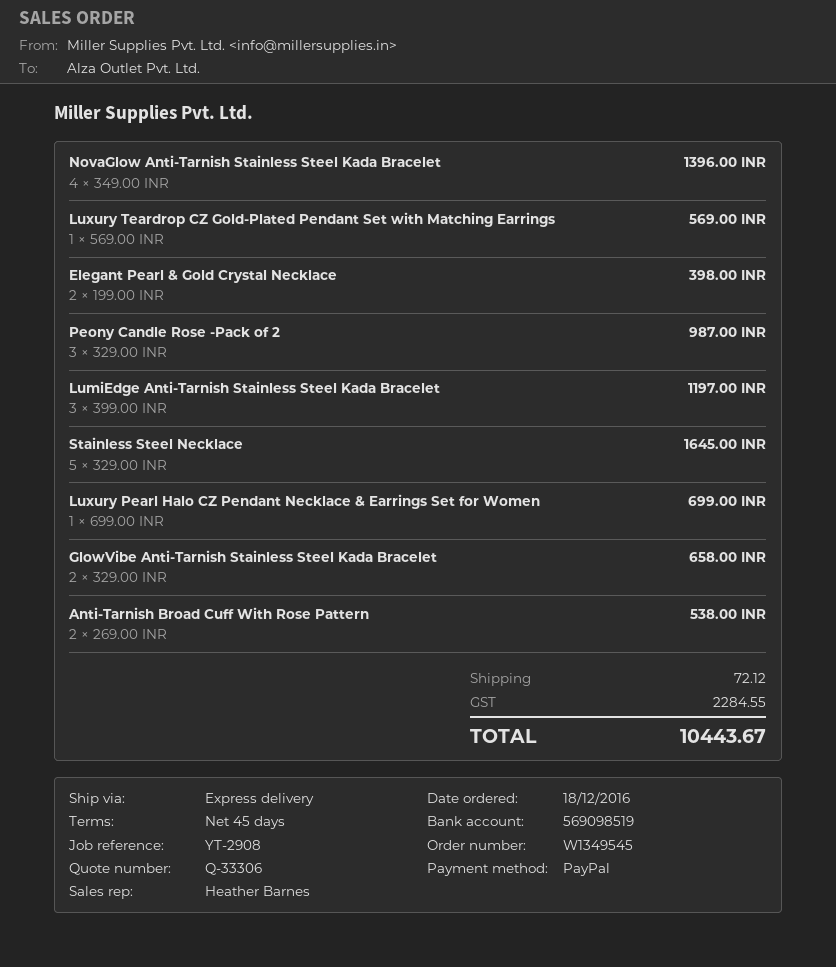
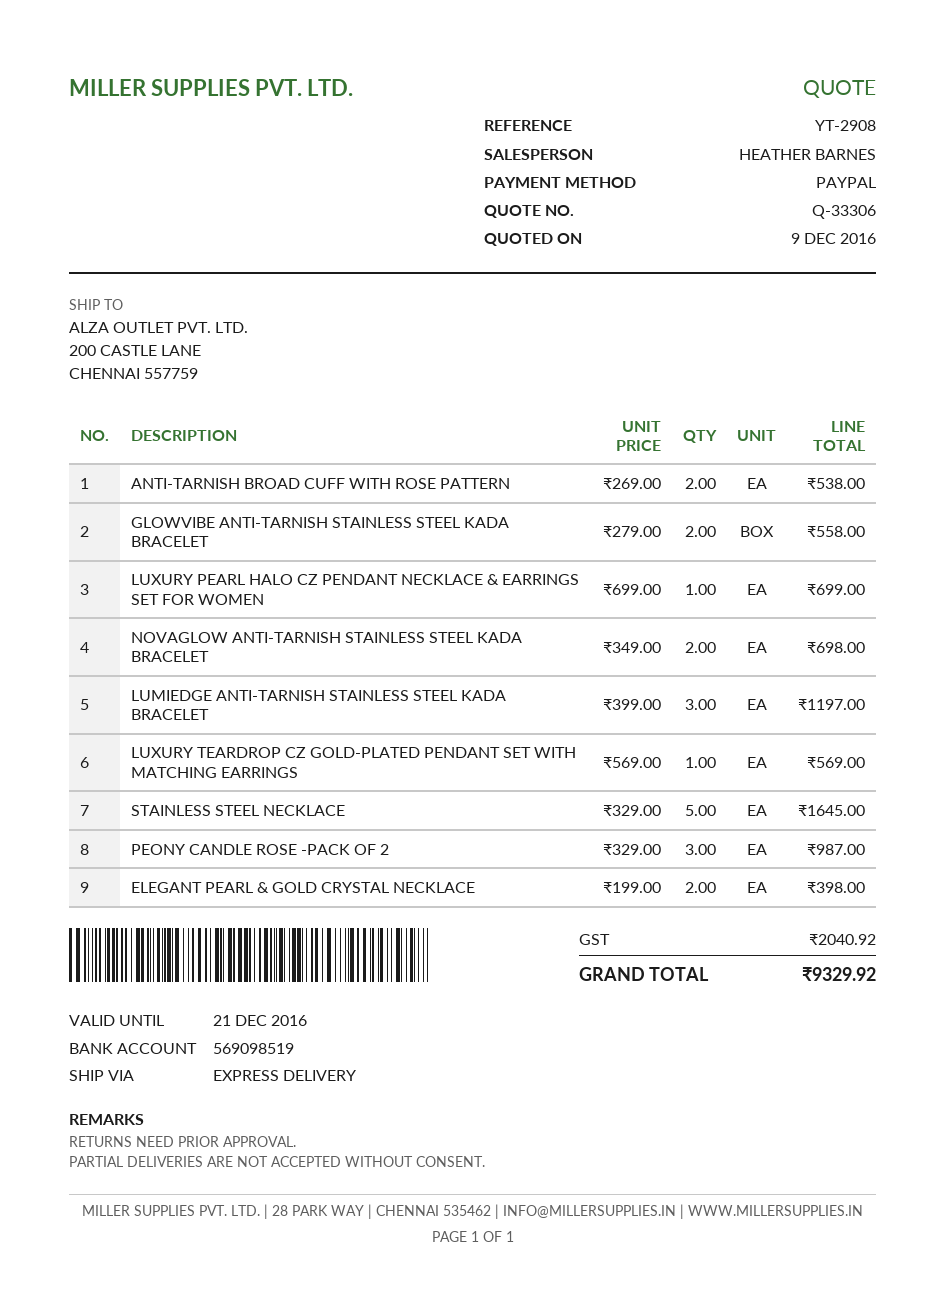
NovaGlow Anti-Tarnish Stainless Steel Kada Bracelet: 4 x 349.00 = 1396.00 -> 2 x 349.00 = 698.00
GlowVibe Anti-Tarnish Stainless Steel Kada Bracelet: 2 x 329.00 = 658.00 -> 2 x 279.00 = 558.00
shipping: 72.12 -> none
tax: 2284.55 -> 2040.92
total: 10443.67 -> 9329.92

